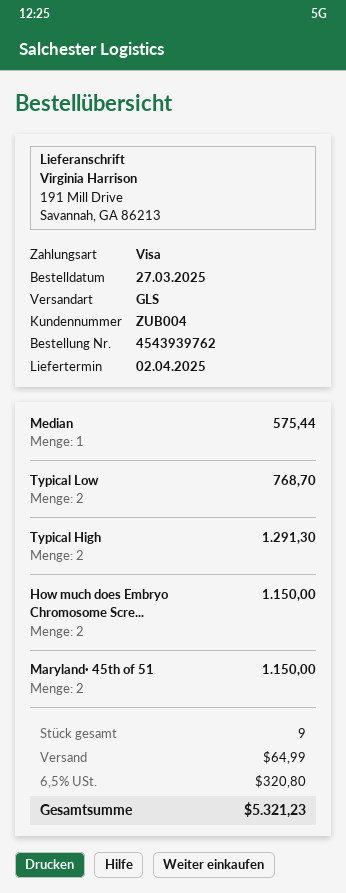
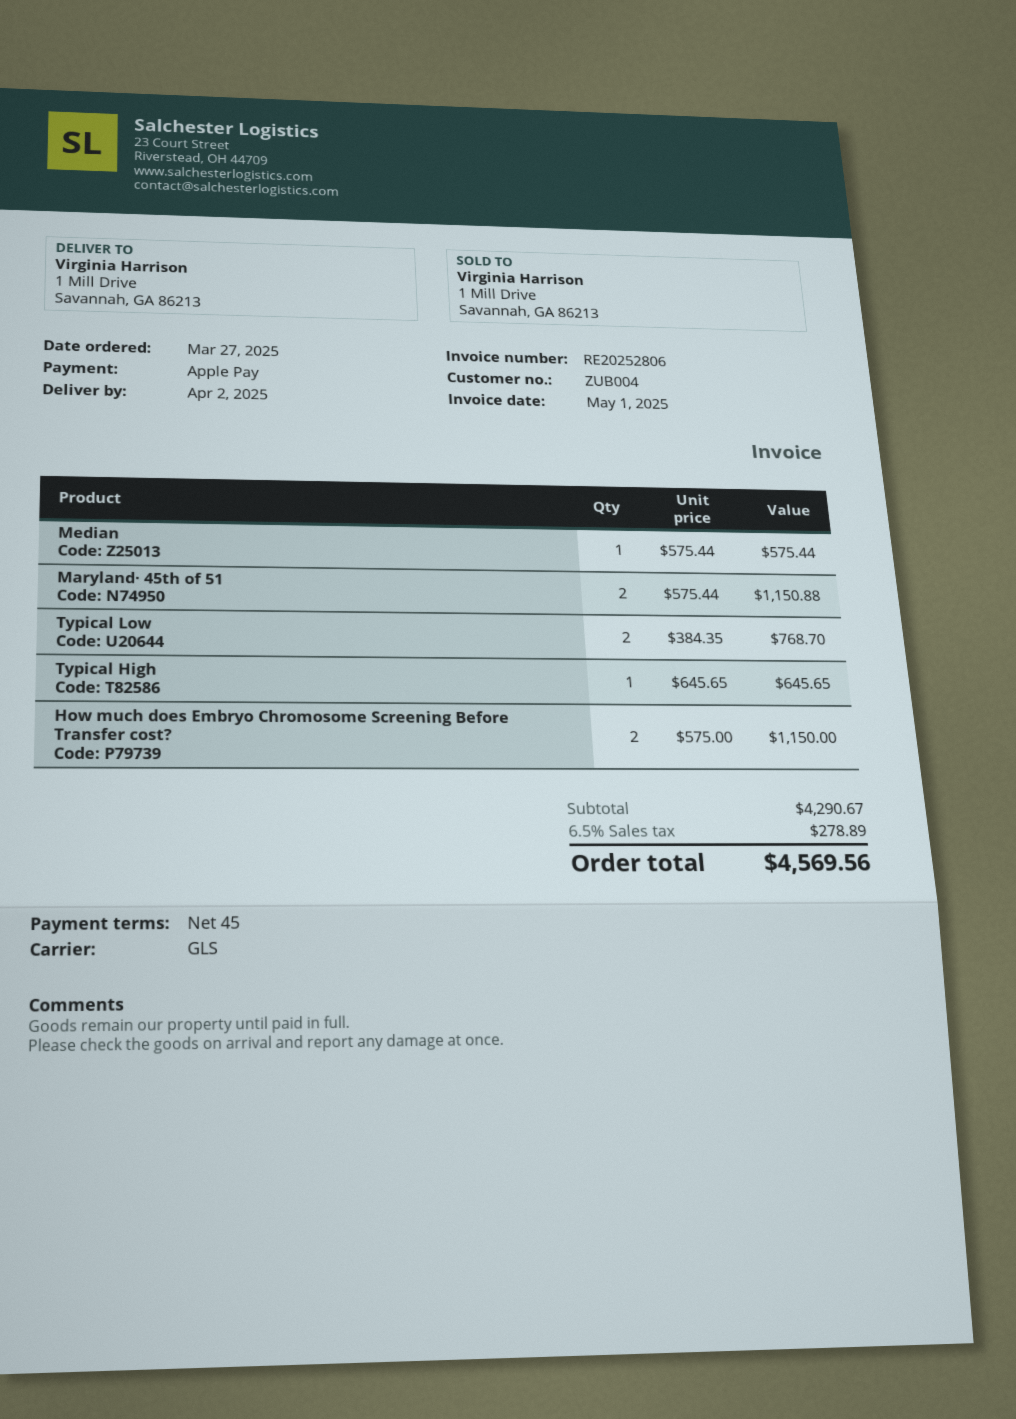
payment method: Visa -> Apple Pay
ship to: 191 Mill Drive, Savannah, GA 86213 -> 1 Mill Drive, Savannah, GA 86213
Typical High: 2 for 1291.30 -> 1 for 645.65
Maryland· 45th of 51: 2 for 1150.00 -> 2 for 1150.88
shipping: 64.99 -> none
tax: 6.5% = 320.80 -> 6.5% = 278.89
total: 5321.23 -> 4569.56

